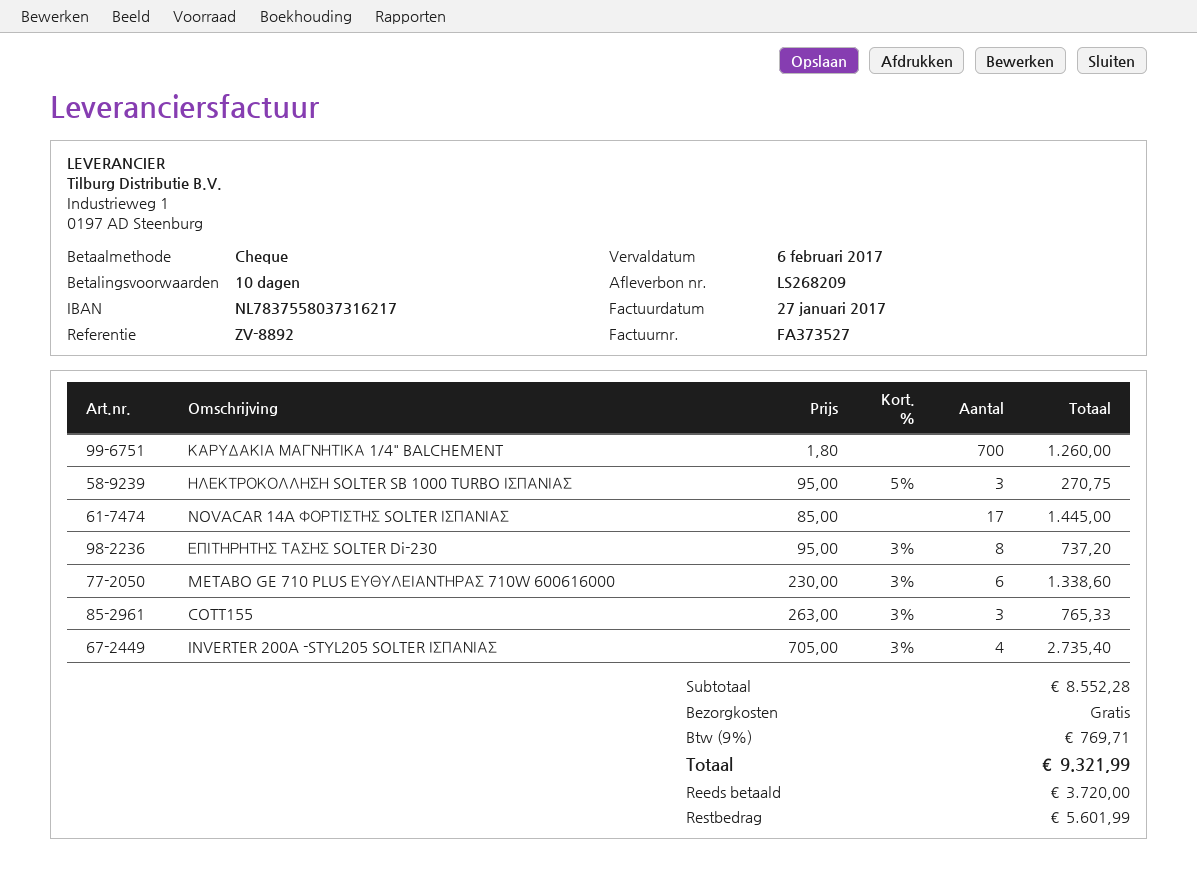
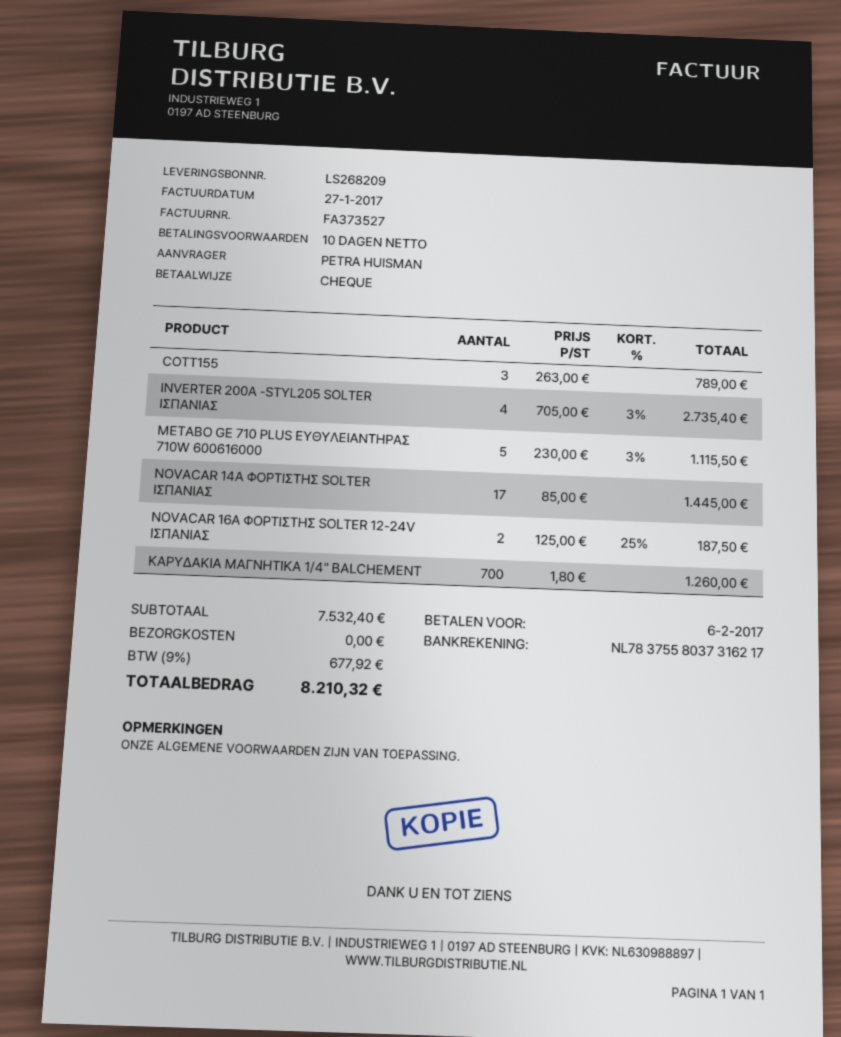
ΗΛΕΚΤΡΟΚΟΛΛΗΣΗ SOLTER SB 1000 TURBO ΙΣΠΑΝΙΑΣ: 3 x 95.00 - 5% = 270.75 -> none
ΕΠΙΤΗΡΗΤΗΣ ΤΑΣΗΣ SOLTER Di-230: 8 x 95.00 - 3% = 737.20 -> none
METABO GE 710 PLUS ΕΥΘΥΛΕΙΑΝΤΗΡΑΣ 710W 600616000: 6 x 230.00 - 3% = 1338.60 -> 5 x 230.00 - 3% = 1115.50
COTT155: 3 x 263.00 - 3% = 765.33 -> 3 x 263.00 = 789.00
NOVACAR 16A ΦΟΡΤΙΣΤΗΣ SOLTER 12-24V ΙΣΠΑΝΙΑΣ: none -> 2 x 125.00 - 25% = 187.50
subtotal: 8552.28 -> 7532.40
tax: 9% = 769.71 -> 9% = 677.92
total: 9321.99 -> 8210.32

